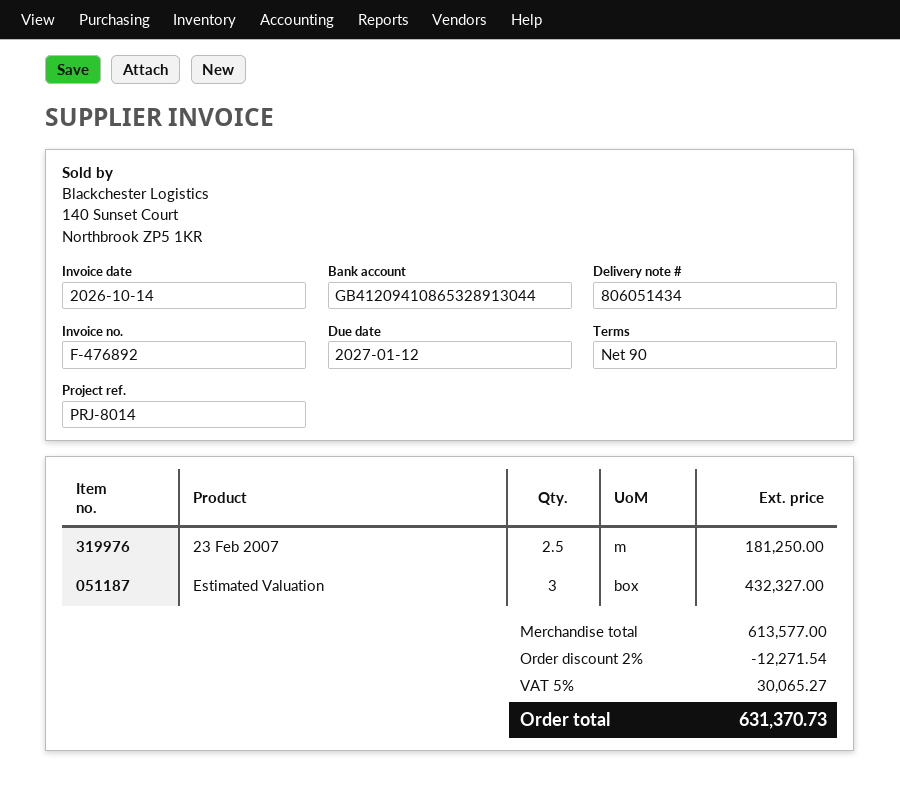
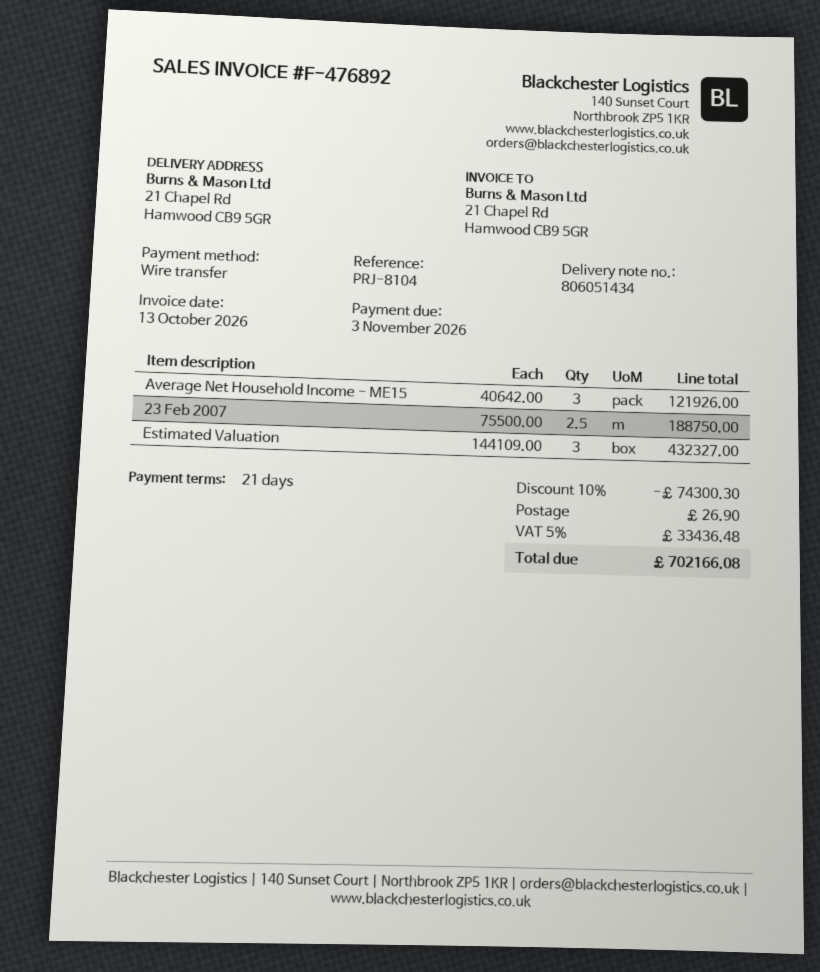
invoice date: 2026-10-14 -> 2026-10-13
payment terms: 90 days -> 21 days
due date: 2027-01-12 -> 2026-11-03
reference: PRJ-8014 -> PRJ-8104
23 Feb 2007: 2.5 for 181250.00 -> 2.5 for 188750.00
Average Net Household Income - ME15: none -> 3 for 121926.00
discount: 2% = 12271.54 -> 10% = 74300.30
shipping: none -> 26.90
tax: 5% = 30065.27 -> 5% = 33436.48
total: 631370.73 -> 702166.08

